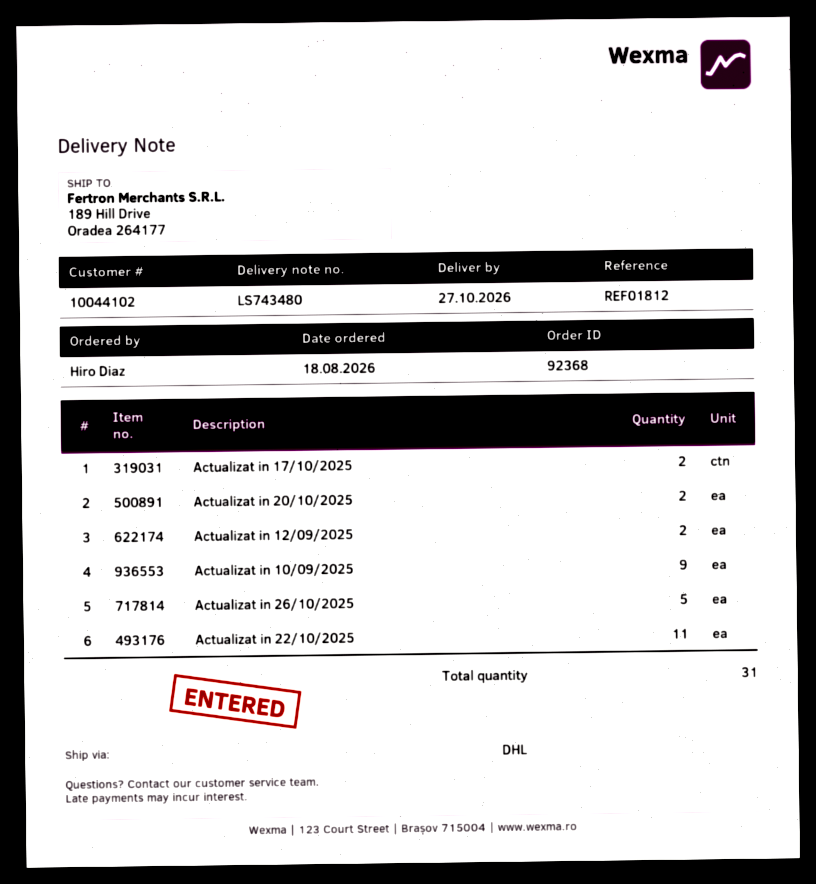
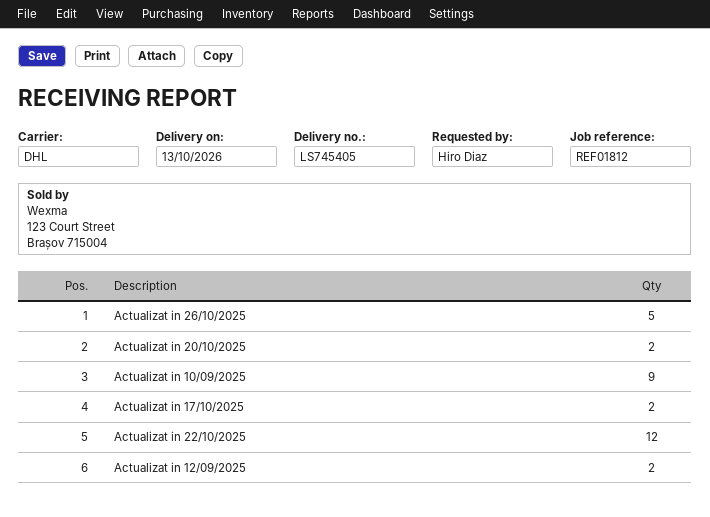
delivery note number: LS743480 -> LS745405
delivery date: 2026-10-27 -> 2026-10-13
Actualizat in 22/10/2025: 11 -> 12

